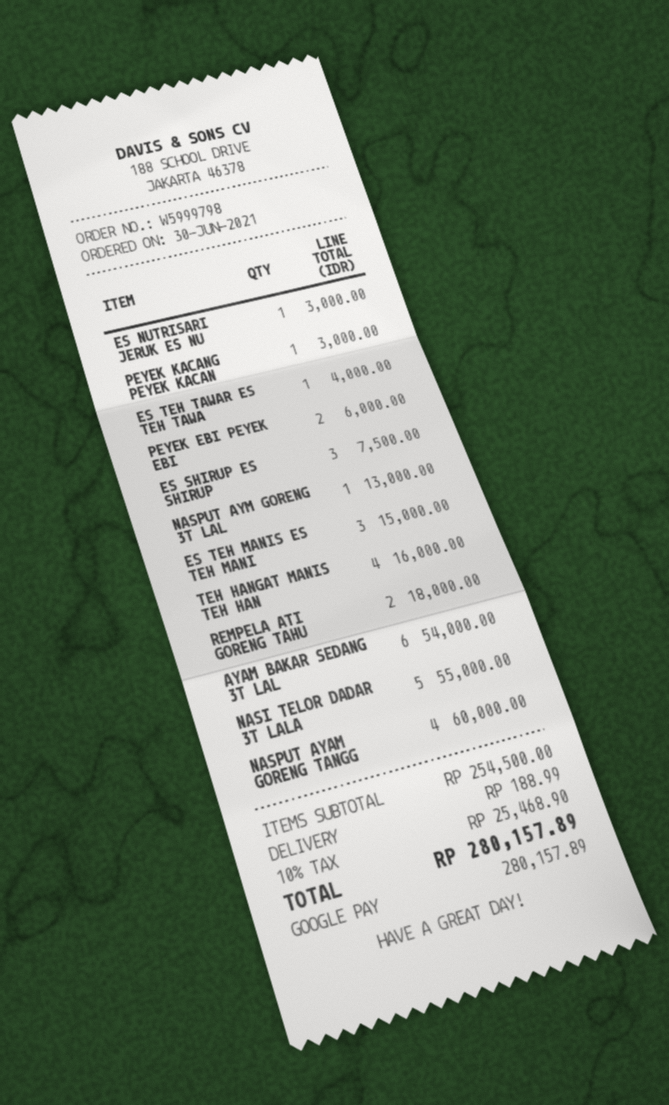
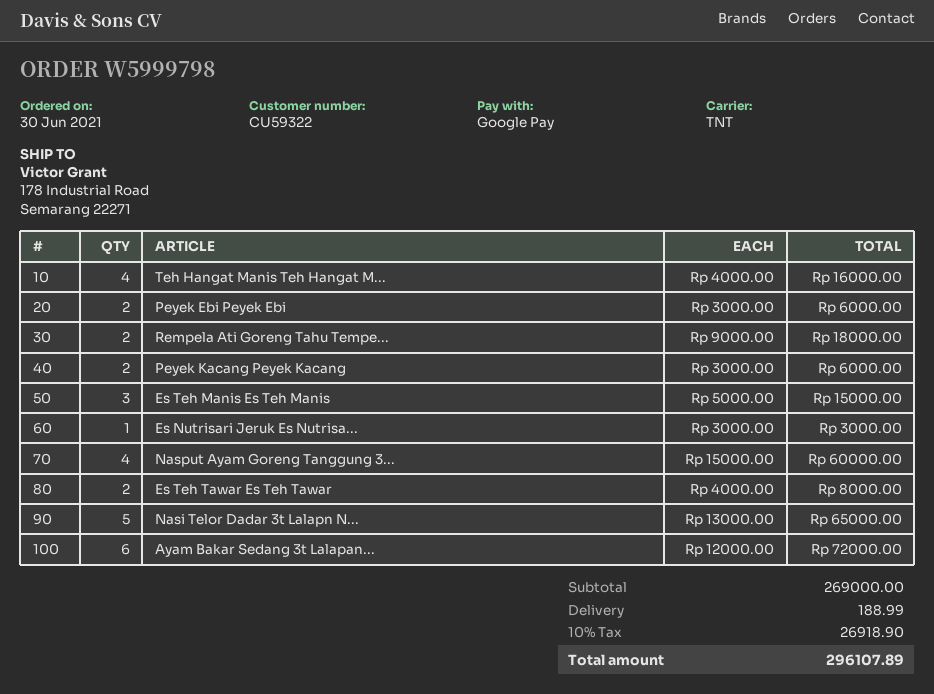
PEYEK KACANG PEYEK KACAN: 1 for 3000.00 -> 2 for 6000.00
ES TEH TAWAR ES TEH TAWA: 1 for 4000.00 -> 2 for 8000.00
ES SHIRUP ES SHIRUP: 3 for 7500.00 -> none
NASPUT AYM GORENG 3T LAL: 1 for 13000.00 -> none
AYAM BAKAR SEDANG 3T LAL: 6 for 54000.00 -> 6 for 72000.00
NASI TELOR DADAR 3T LALA: 5 for 55000.00 -> 5 for 65000.00
subtotal: 254500.00 -> 269000.00
tax: 10% = 25468.90 -> 10% = 26918.90
total: 280157.89 -> 296107.89

